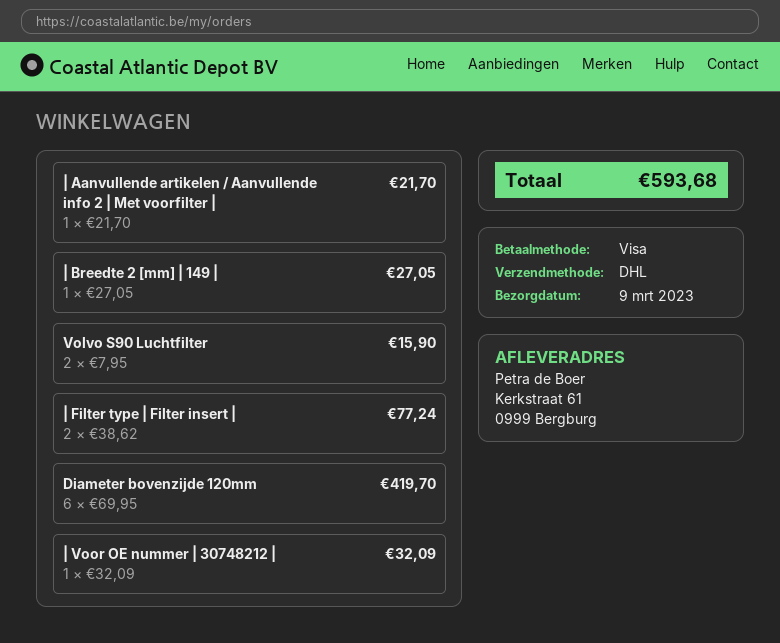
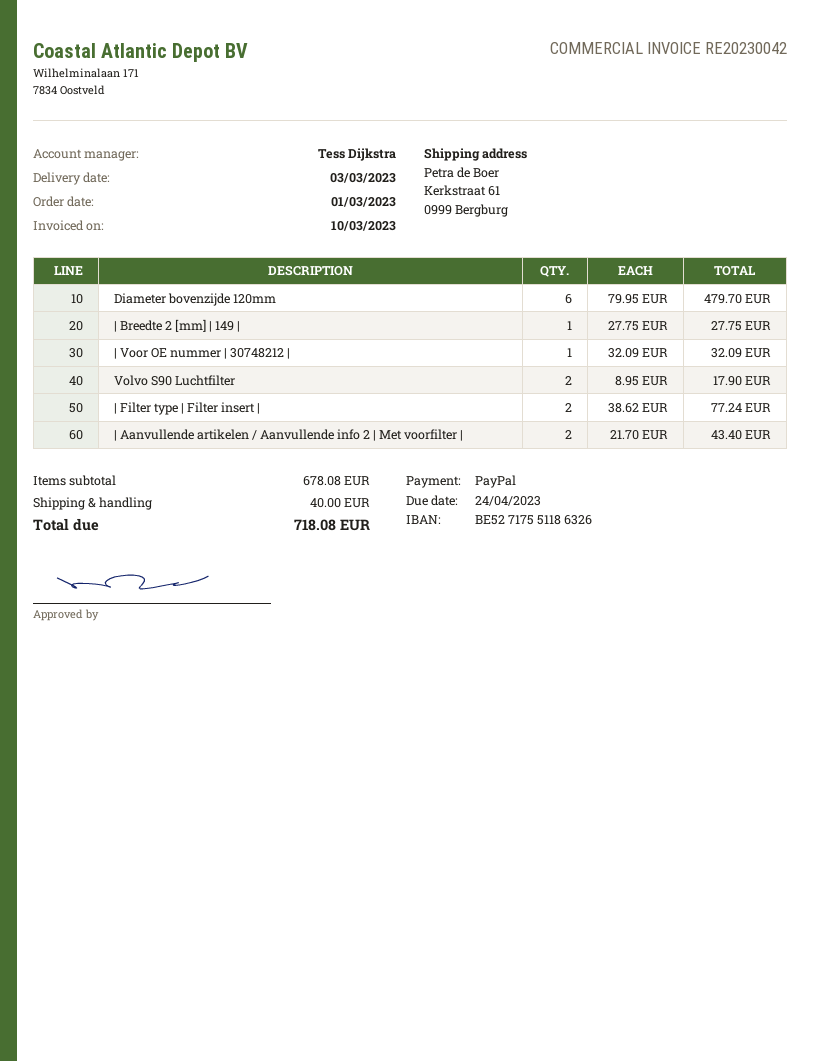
delivery date: 2023-03-09 -> 2023-03-03
payment method: Visa -> PayPal
| Aanvullende artikelen / Aanvullende info 2 | Met voorfilter |: 1 x 21.70 = 21.70 -> 2 x 21.70 = 43.40
| Breedte 2 [mm] | 149 |: 1 x 27.05 = 27.05 -> 1 x 27.75 = 27.75
Volvo S90 Luchtfilter: 2 x 7.95 = 15.90 -> 2 x 8.95 = 17.90
Diameter bovenzijde 120mm: 6 x 69.95 = 419.70 -> 6 x 79.95 = 479.70
shipping: none -> 40.00
total: 593.68 -> 718.08

